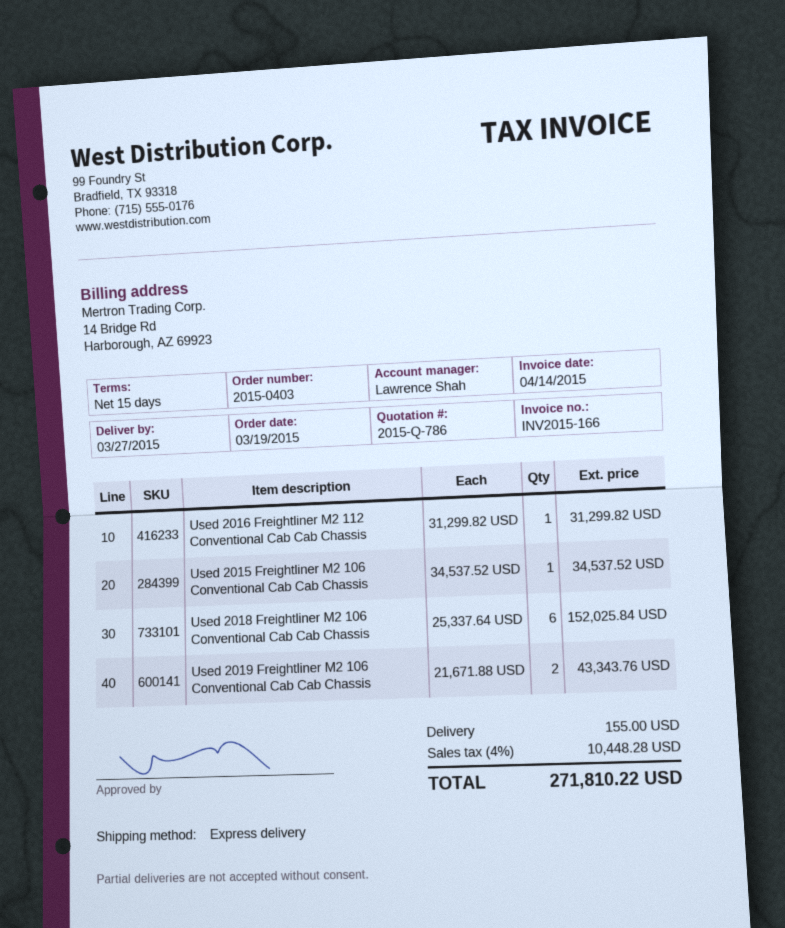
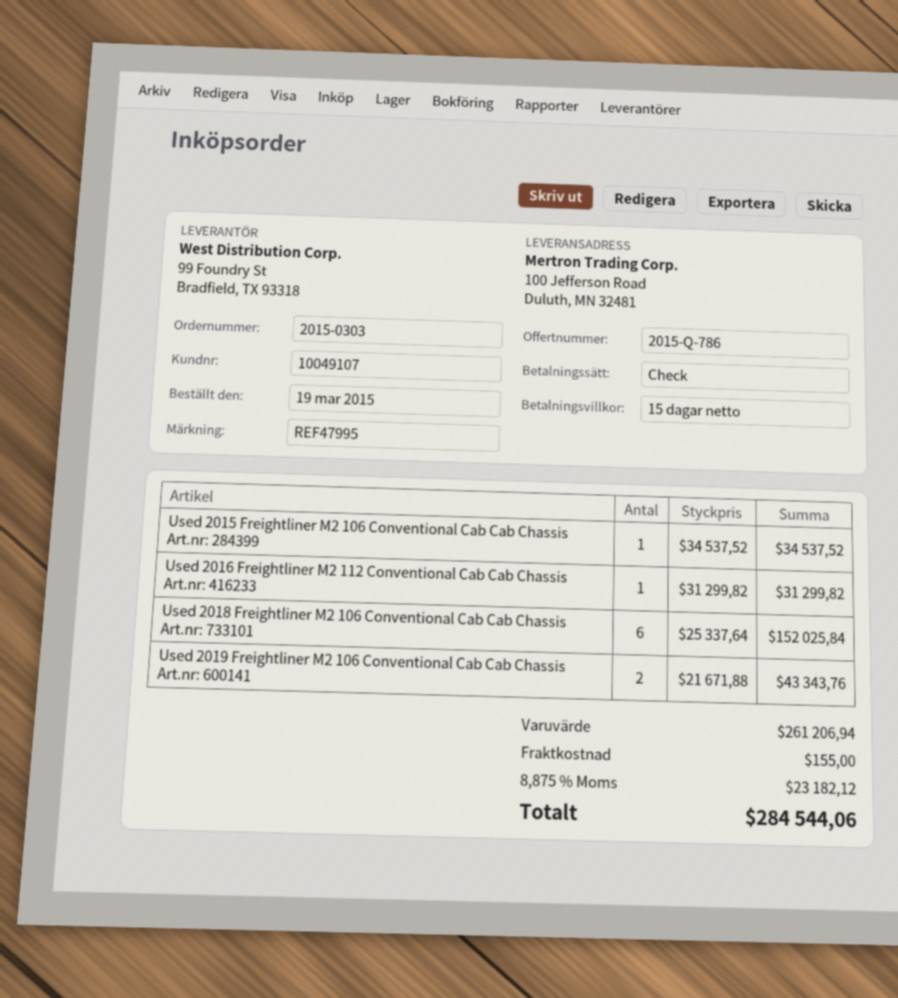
order number: 2015-0403 -> 2015-0303
tax: 4% = 10448.28 -> 8.875% = 23182.12
total: 271810.22 -> 284544.06

